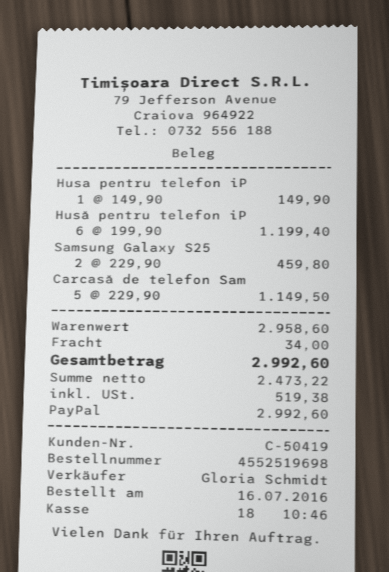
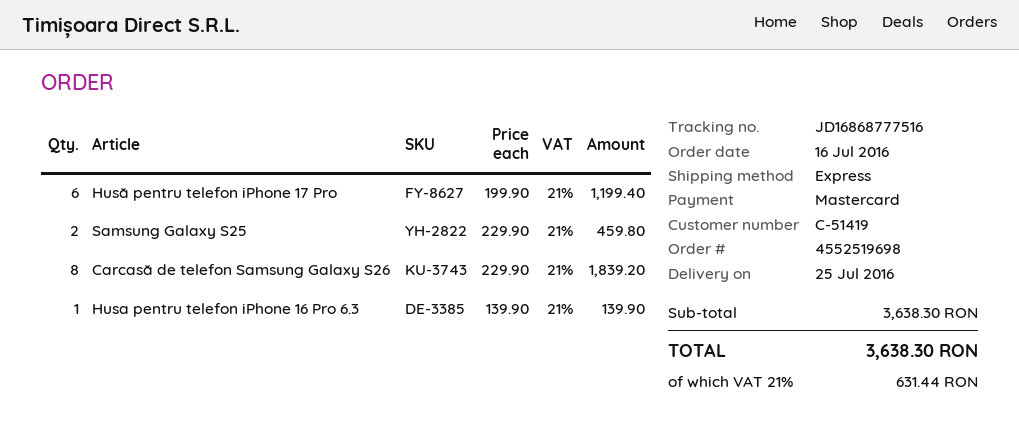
customer number: C-50419 -> C-51419
payment method: PayPal -> Mastercard
Husa pentru telefon iP: 1 x 149.90 = 149.90 -> 1 x 139.90 = 139.90
Carcasă de telefon Sam: 5 x 229.90 = 1149.50 -> 8 x 229.90 = 1839.20
subtotal: 2958.60 -> 3638.30
shipping: 34.00 -> none
tax: 519.38 -> 631.44
total: 2992.60 -> 3638.30

